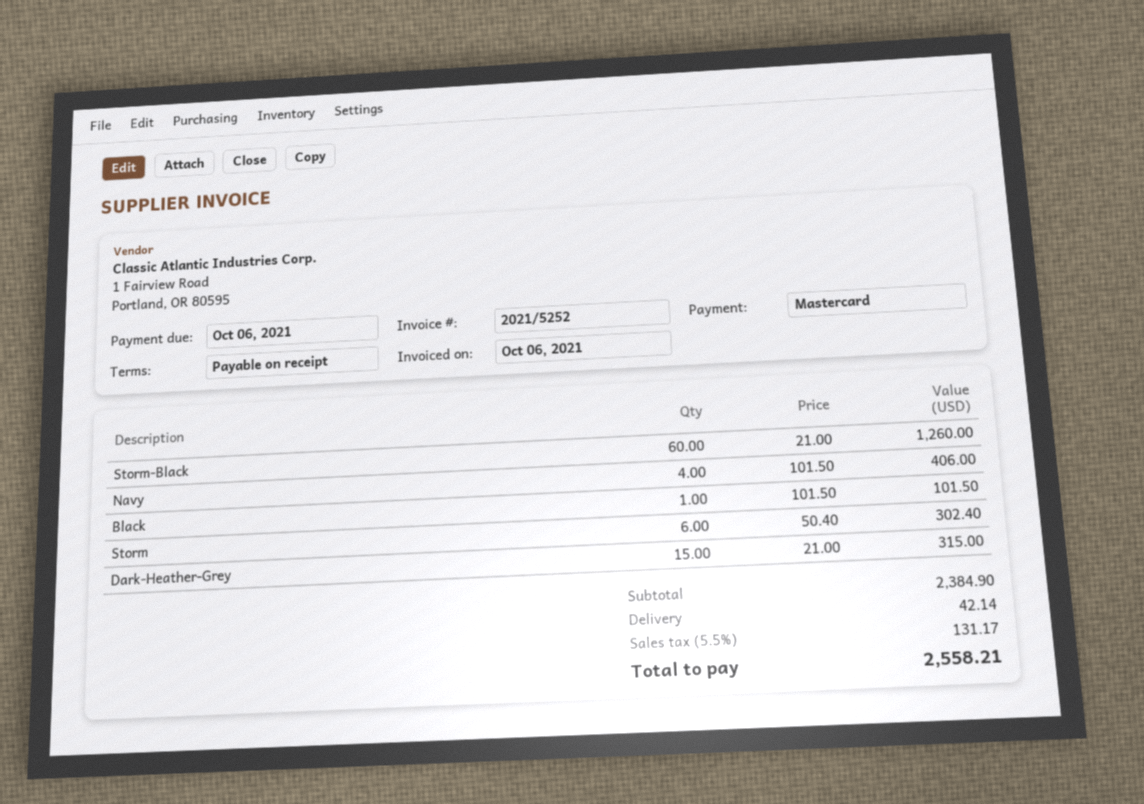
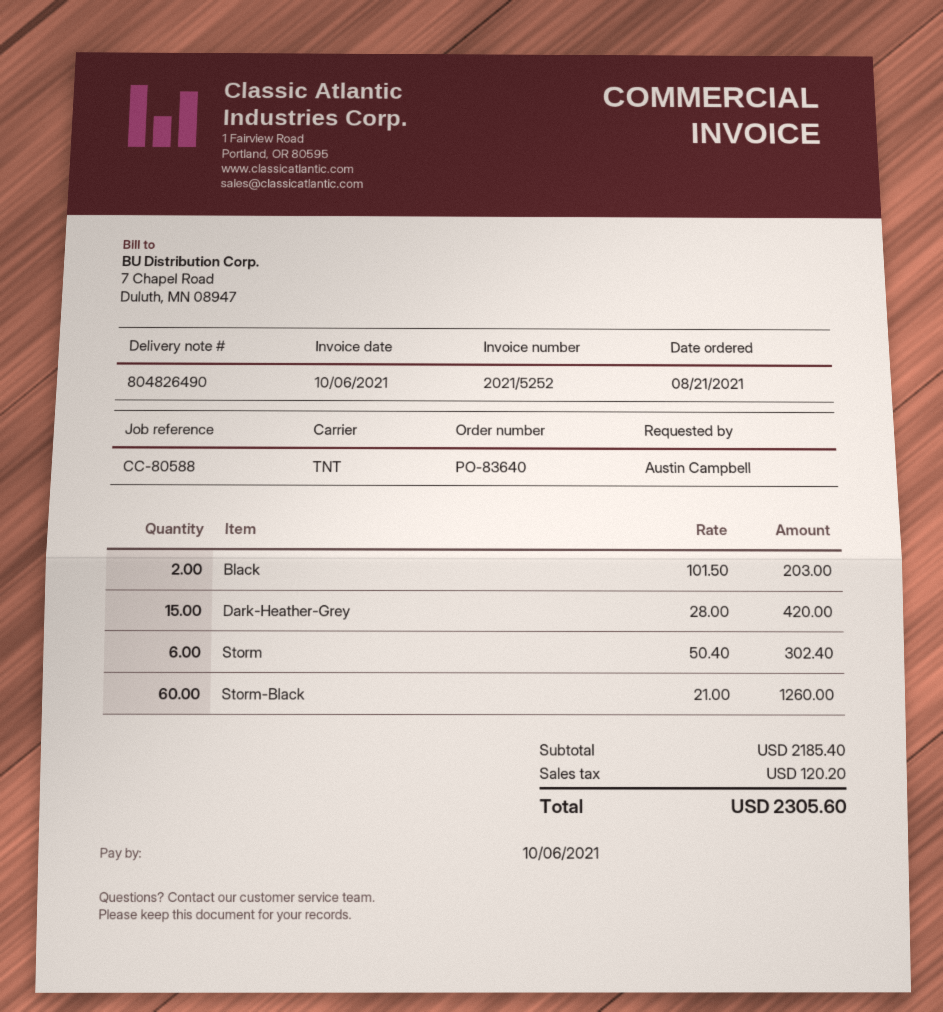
Navy: 4 x 101.50 = 406.00 -> none
Black: 1 x 101.50 = 101.50 -> 2 x 101.50 = 203.00
Dark-Heather-Grey: 15 x 21.00 = 315.00 -> 15 x 28.00 = 420.00
subtotal: 2384.90 -> 2185.40
shipping: 42.14 -> none
tax: 131.17 -> 120.20
total: 2558.21 -> 2305.60

